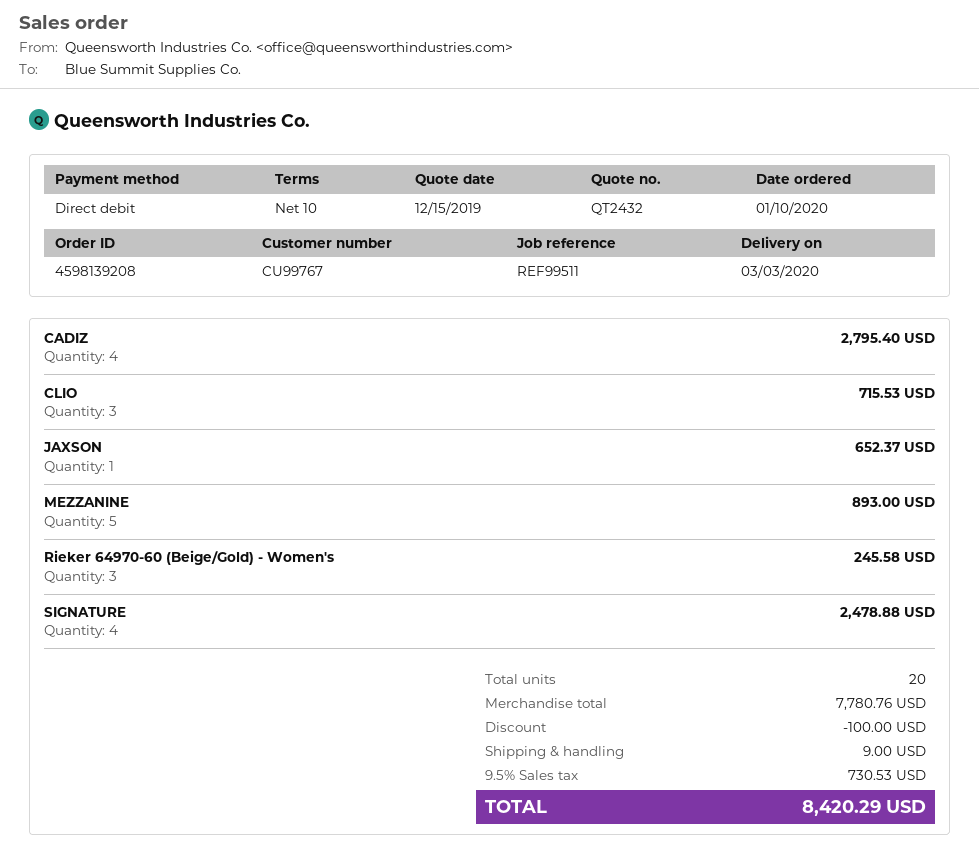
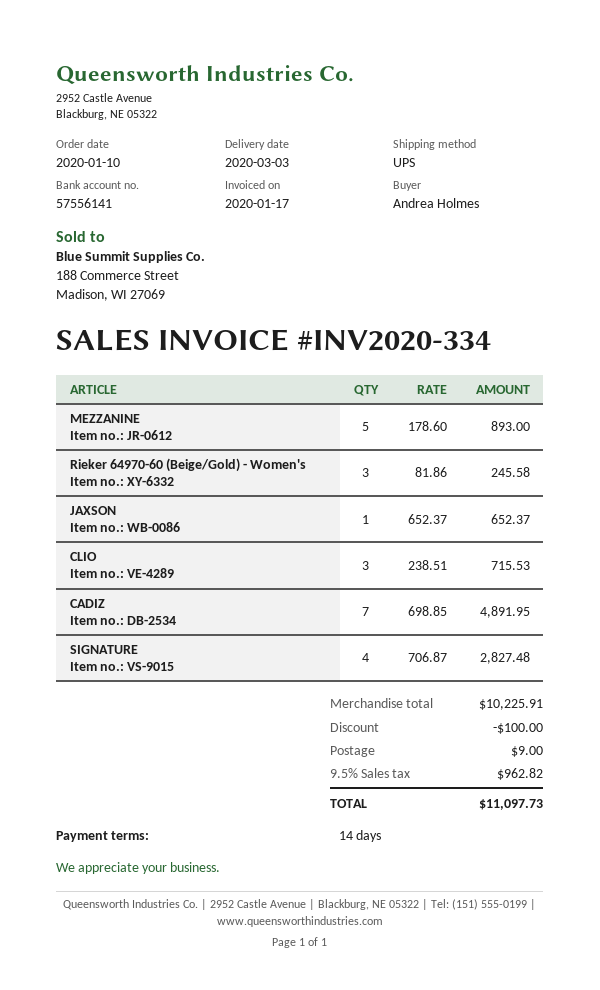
payment terms: 10 days -> 14 days
CADIZ: 4 for 2795.40 -> 7 for 4891.95
SIGNATURE: 4 for 2478.88 -> 4 for 2827.48
subtotal: 7780.76 -> 10225.91
tax: 9.5% = 730.53 -> 9.5% = 962.82
total: 8420.29 -> 11097.73

